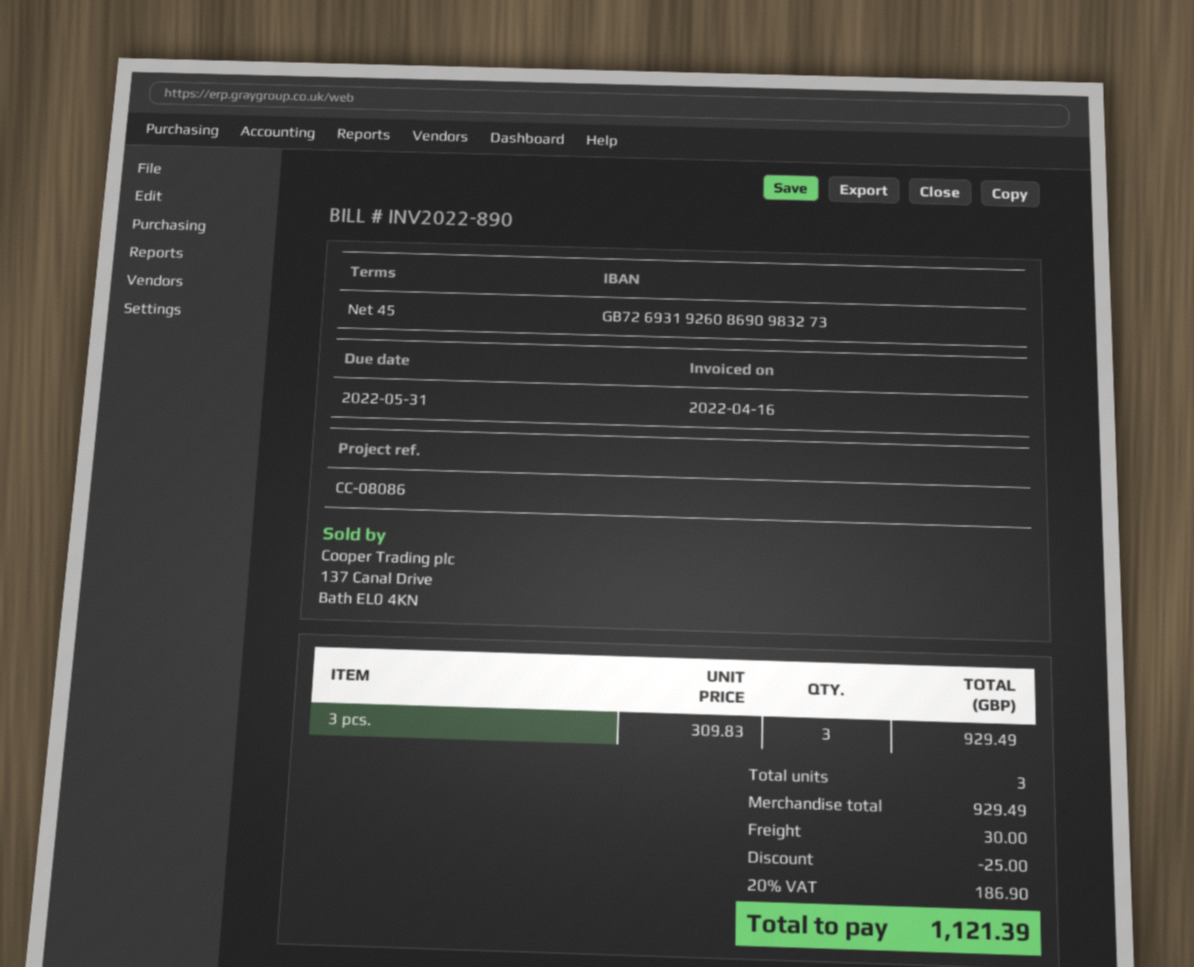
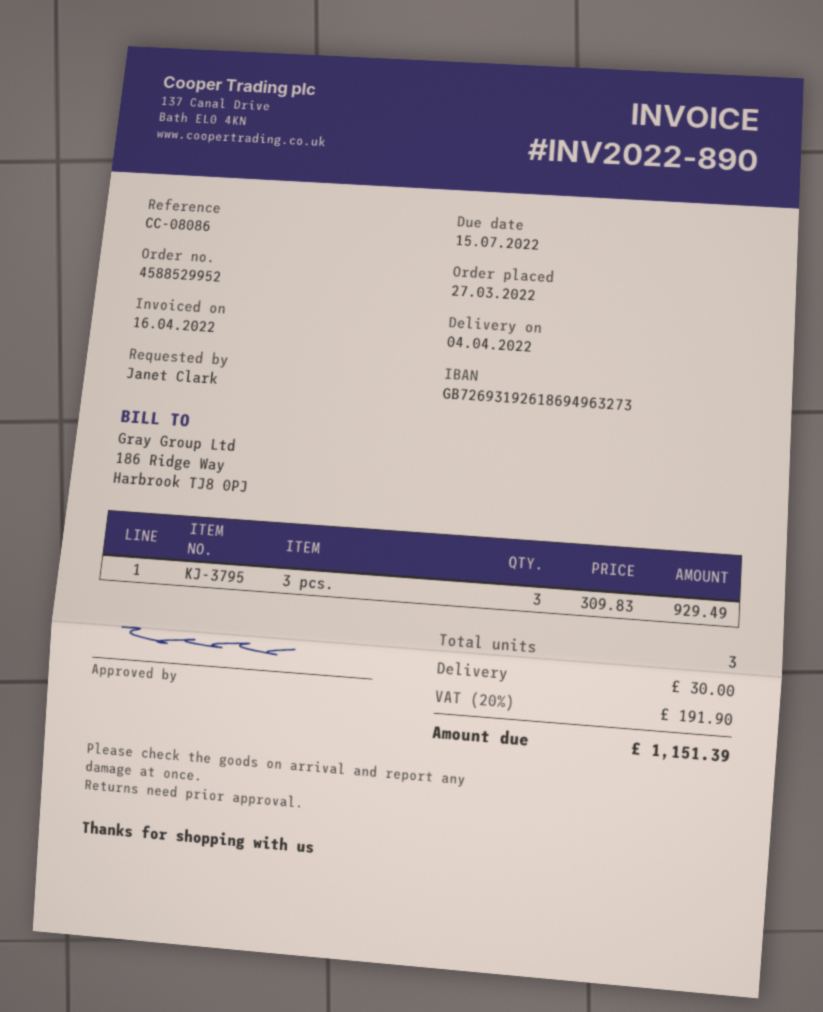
due date: 2022-05-31 -> 2022-07-15
bank account: GB72693192608690983273 -> GB72693192618694963273
discount: 25.00 -> none
tax: 20% = 186.90 -> 20% = 191.90
total: 1121.39 -> 1151.39

